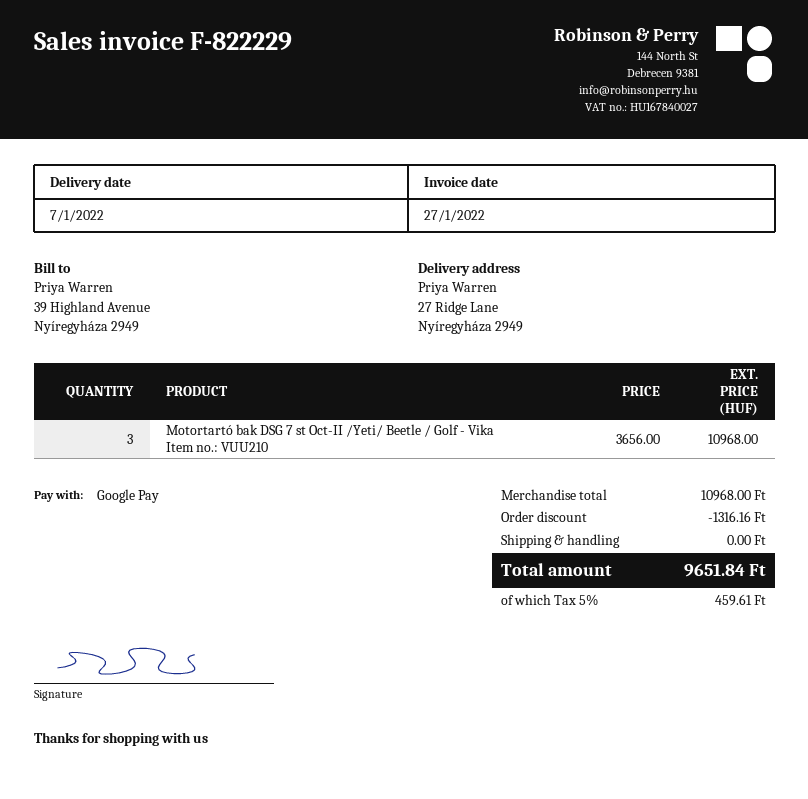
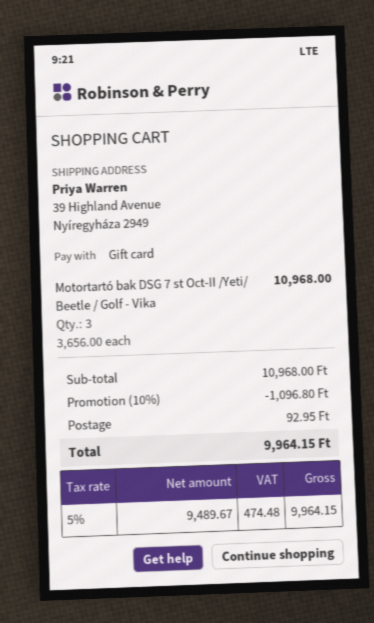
payment method: Google Pay -> gift card
ship to: 27 Ridge Lane, Nyíregyháza 2949 -> 39 Highland Avenue, Nyíregyháza 2949
discount: 1316.16 -> 1096.80
shipping: 0.00 -> 92.95
tax: 5% = 459.61 -> 5% = 474.48
total: 9651.84 -> 9964.15

